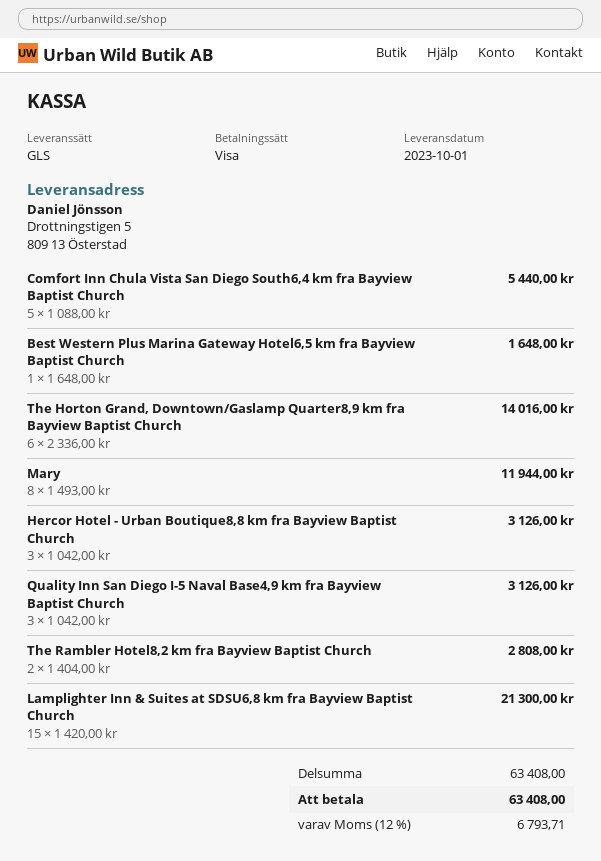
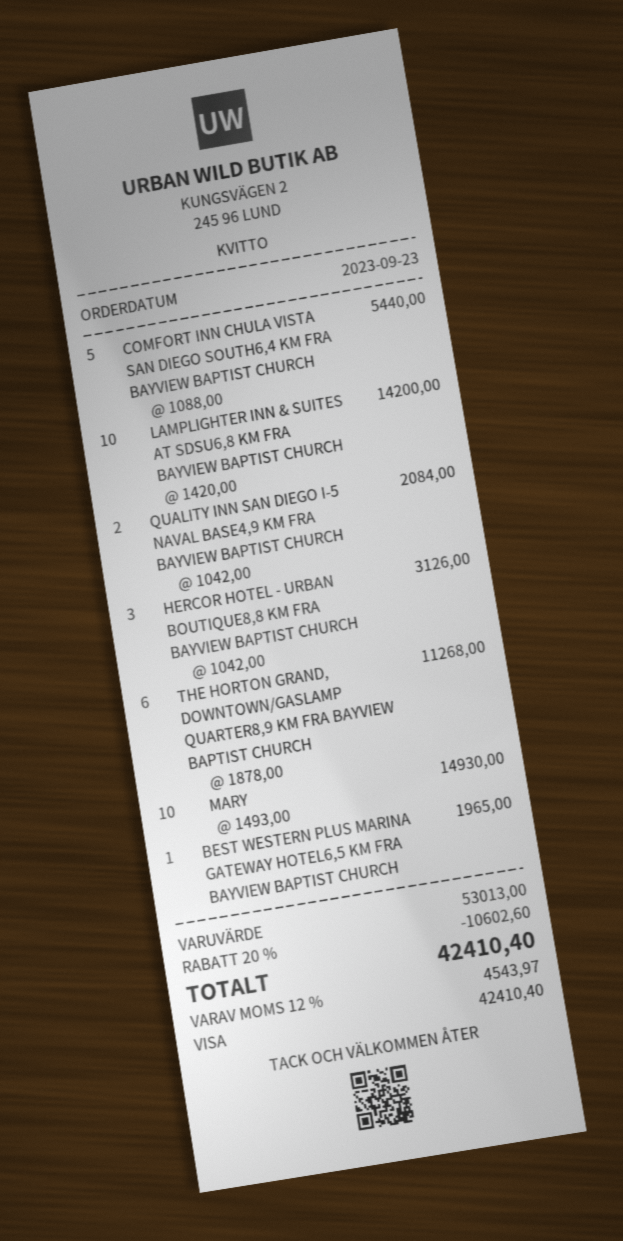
Best Western Plus Marina Gateway Hotel6,5 km fra Bayview Baptist Church: 1 x 1648.00 = 1648.00 -> 1 x 1965.00 = 1965.00
The Horton Grand, Downtown/Gaslamp Quarter8,9 km fra Bayview Baptist Church: 6 x 2336.00 = 14016.00 -> 6 x 1878.00 = 11268.00
Mary: 8 x 1493.00 = 11944.00 -> 10 x 1493.00 = 14930.00
Quality Inn San Diego I-5 Naval Base4,9 km fra Bayview Baptist Church: 3 x 1042.00 = 3126.00 -> 2 x 1042.00 = 2084.00
The Rambler Hotel8,2 km fra Bayview Baptist Church: 2 x 1404.00 = 2808.00 -> none
Lamplighter Inn & Suites at SDSU6,8 km fra Bayview Baptist Church: 15 x 1420.00 = 21300.00 -> 10 x 1420.00 = 14200.00
subtotal: 63408.00 -> 53013.00
discount: none -> 20% = 10602.60
tax: 12% = 6793.71 -> 12% = 4543.97
total: 63408.00 -> 42410.40

